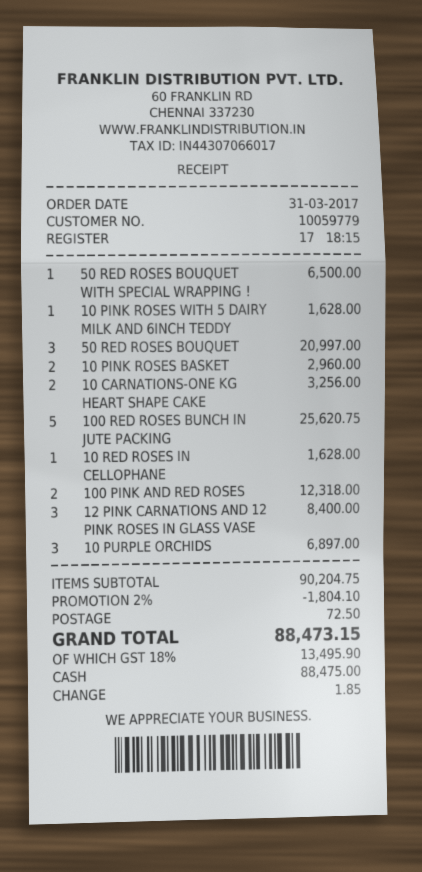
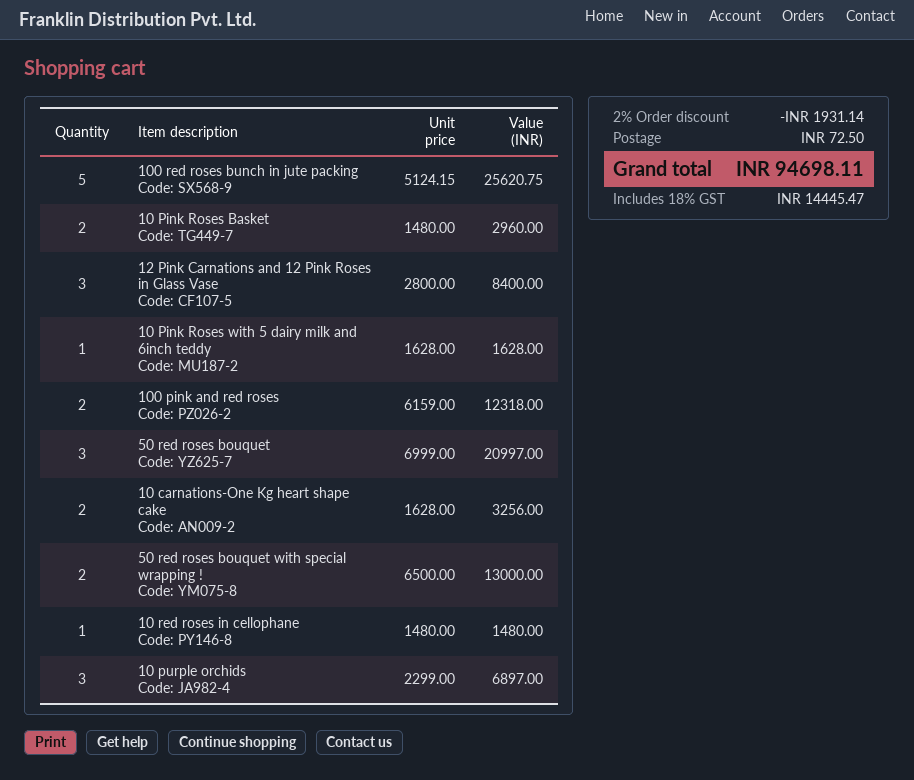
50 RED ROSES BOUQUET WITH SPECIAL WRAPPING !: 1 for 6500.00 -> 2 for 13000.00
10 RED ROSES IN CELLOPHANE: 1 for 1628.00 -> 1 for 1480.00
discount: 2% = 1804.10 -> 2% = 1931.14
tax: 18% = 13495.90 -> 18% = 14445.47
total: 88473.15 -> 94698.11

